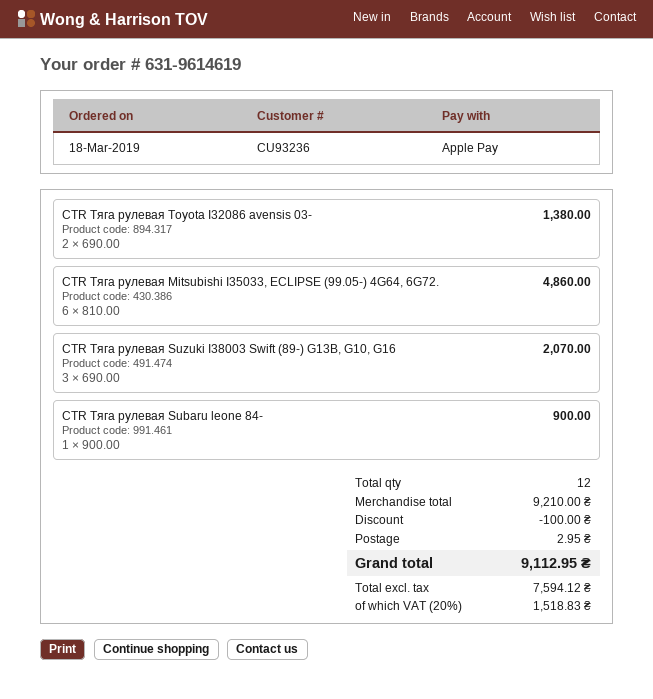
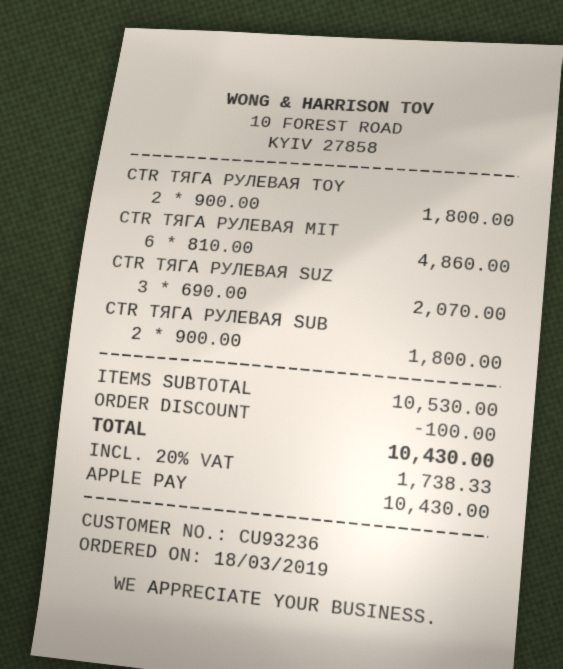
CTR Тяга рулевая Toyota I32086 avensis 03-: 2 x 690.00 = 1380.00 -> 2 x 900.00 = 1800.00
CTR Тяга рулевая Subaru leone 84-: 1 x 900.00 = 900.00 -> 2 x 900.00 = 1800.00
subtotal: 9210.00 -> 10530.00
shipping: 2.95 -> none
tax: 20% = 1518.83 -> 20% = 1738.33
total: 9112.95 -> 10430.00

